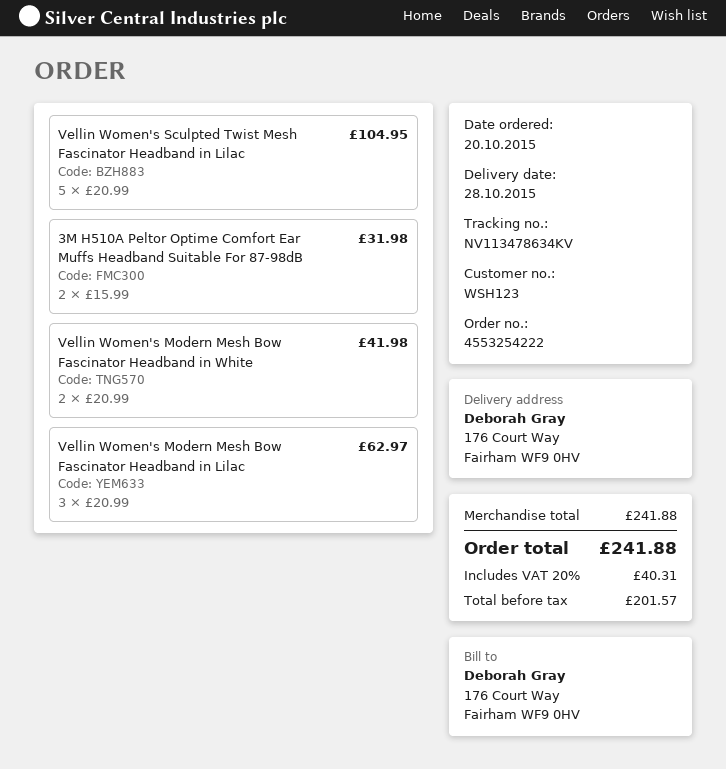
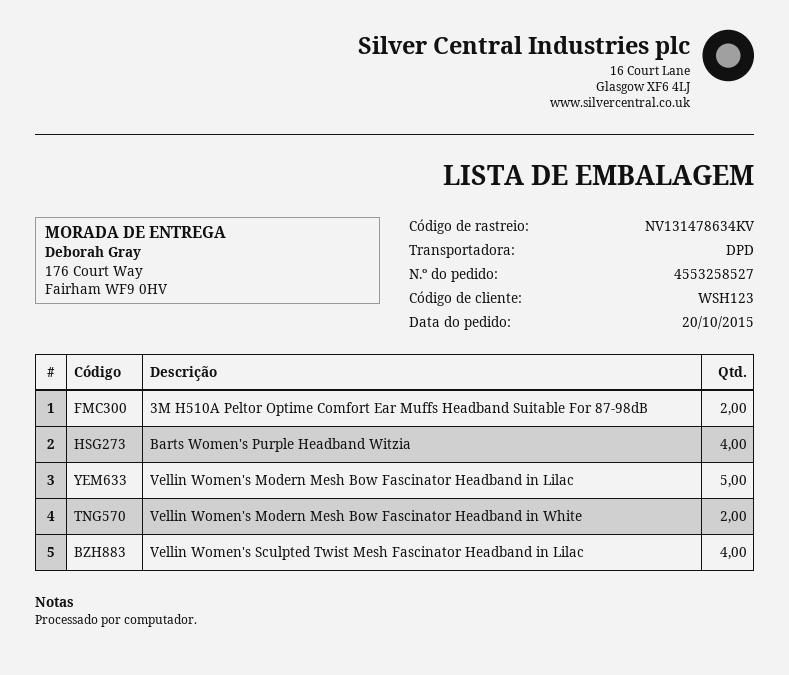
order number: 4553254222 -> 4553258527
tracking number: NV113478634KV -> NV131478634KV
Vellin Women's Sculpted Twist Mesh Fascinator Headband in Lilac: 5 -> 4
Vellin Women's Modern Mesh Bow Fascinator Headband in Lilac: 3 -> 5
Barts Women's Purple Headband Witzia: none -> 4

